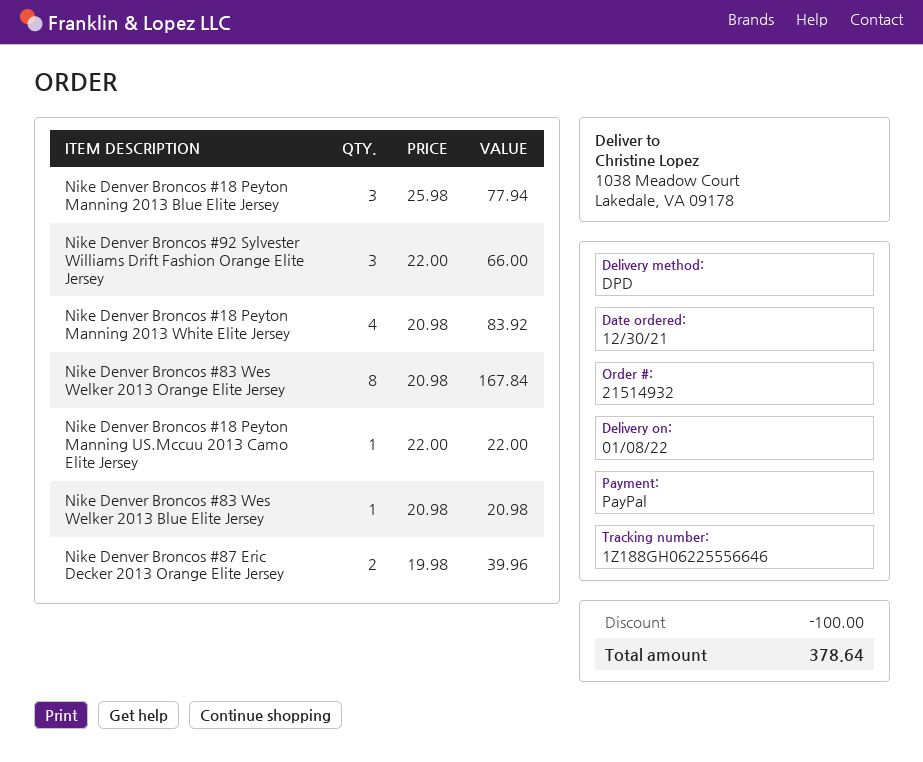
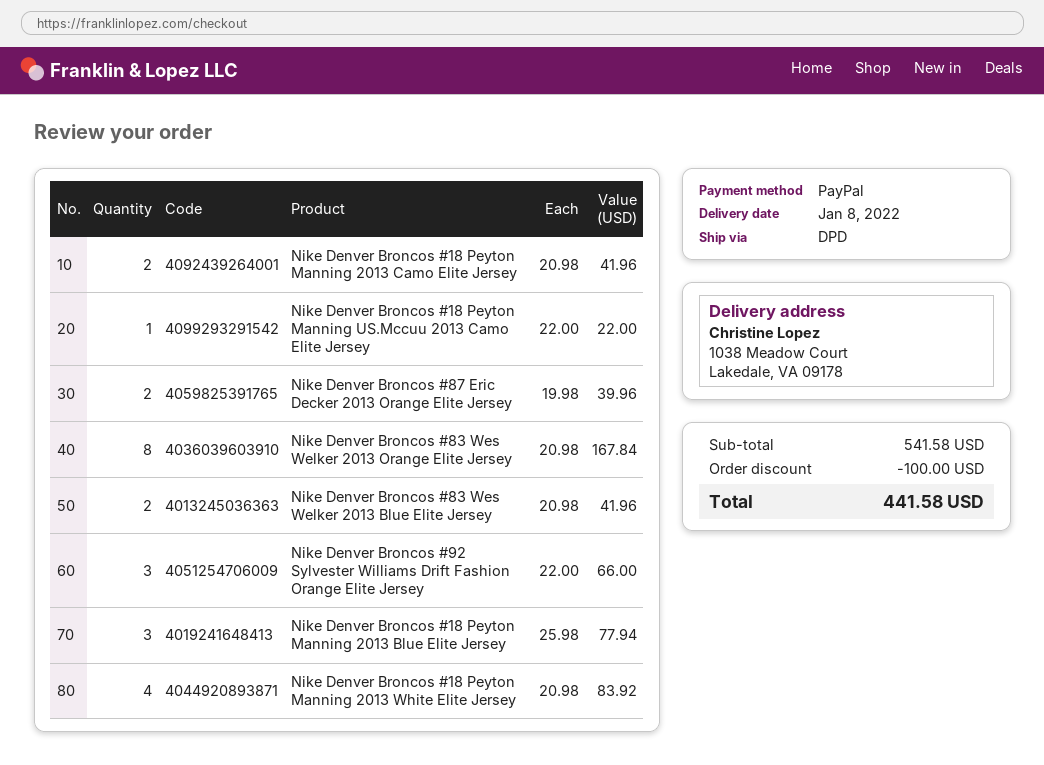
Nike Denver Broncos #83 Wes Welker 2013 Blue Elite Jersey: 1 x 20.98 = 20.98 -> 2 x 20.98 = 41.96
Nike Denver Broncos #18 Peyton Manning 2013 Camo Elite Jersey: none -> 2 x 20.98 = 41.96
total: 378.64 -> 441.58

